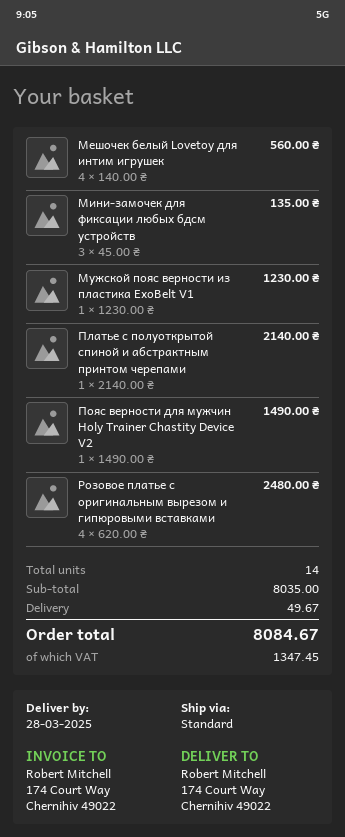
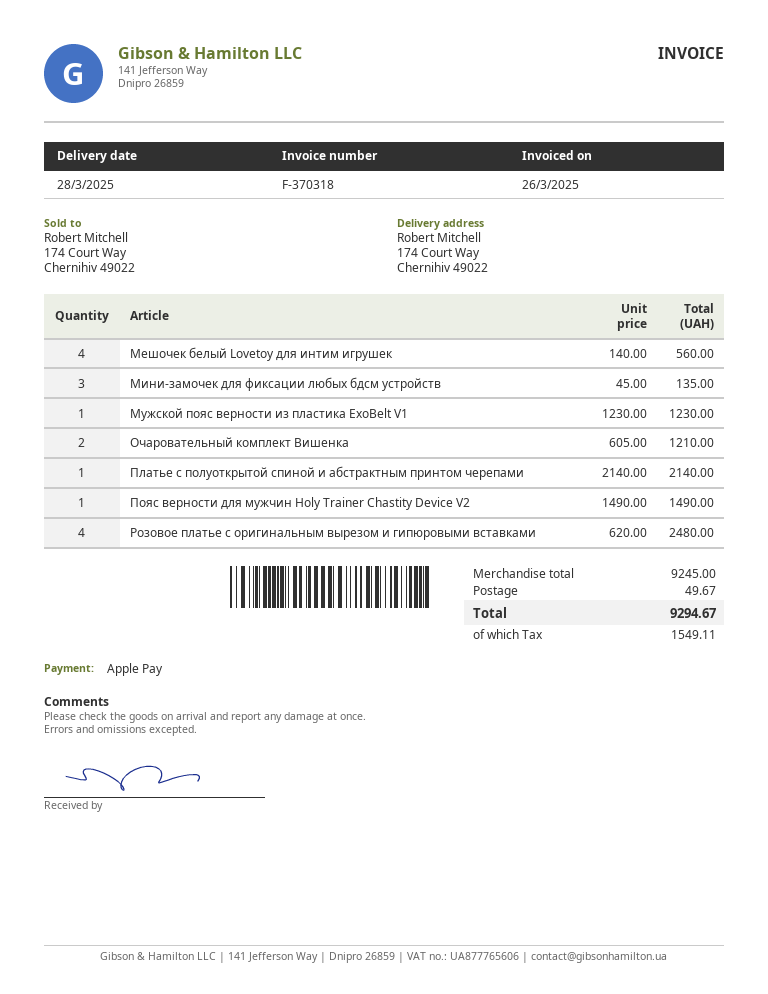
Очаровательный комплект Вишенка: none -> 2 x 605.00 = 1210.00
subtotal: 8035.00 -> 9245.00
tax: 1347.45 -> 1549.11
total: 8084.67 -> 9294.67

